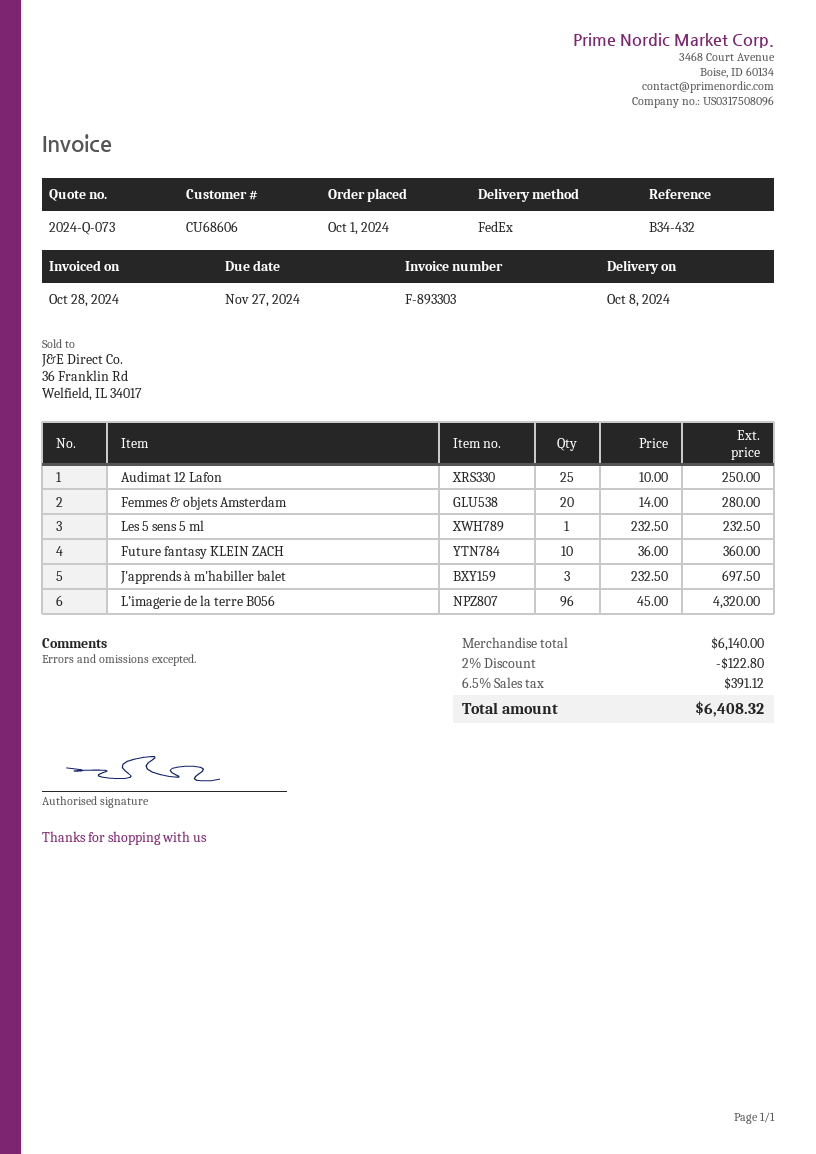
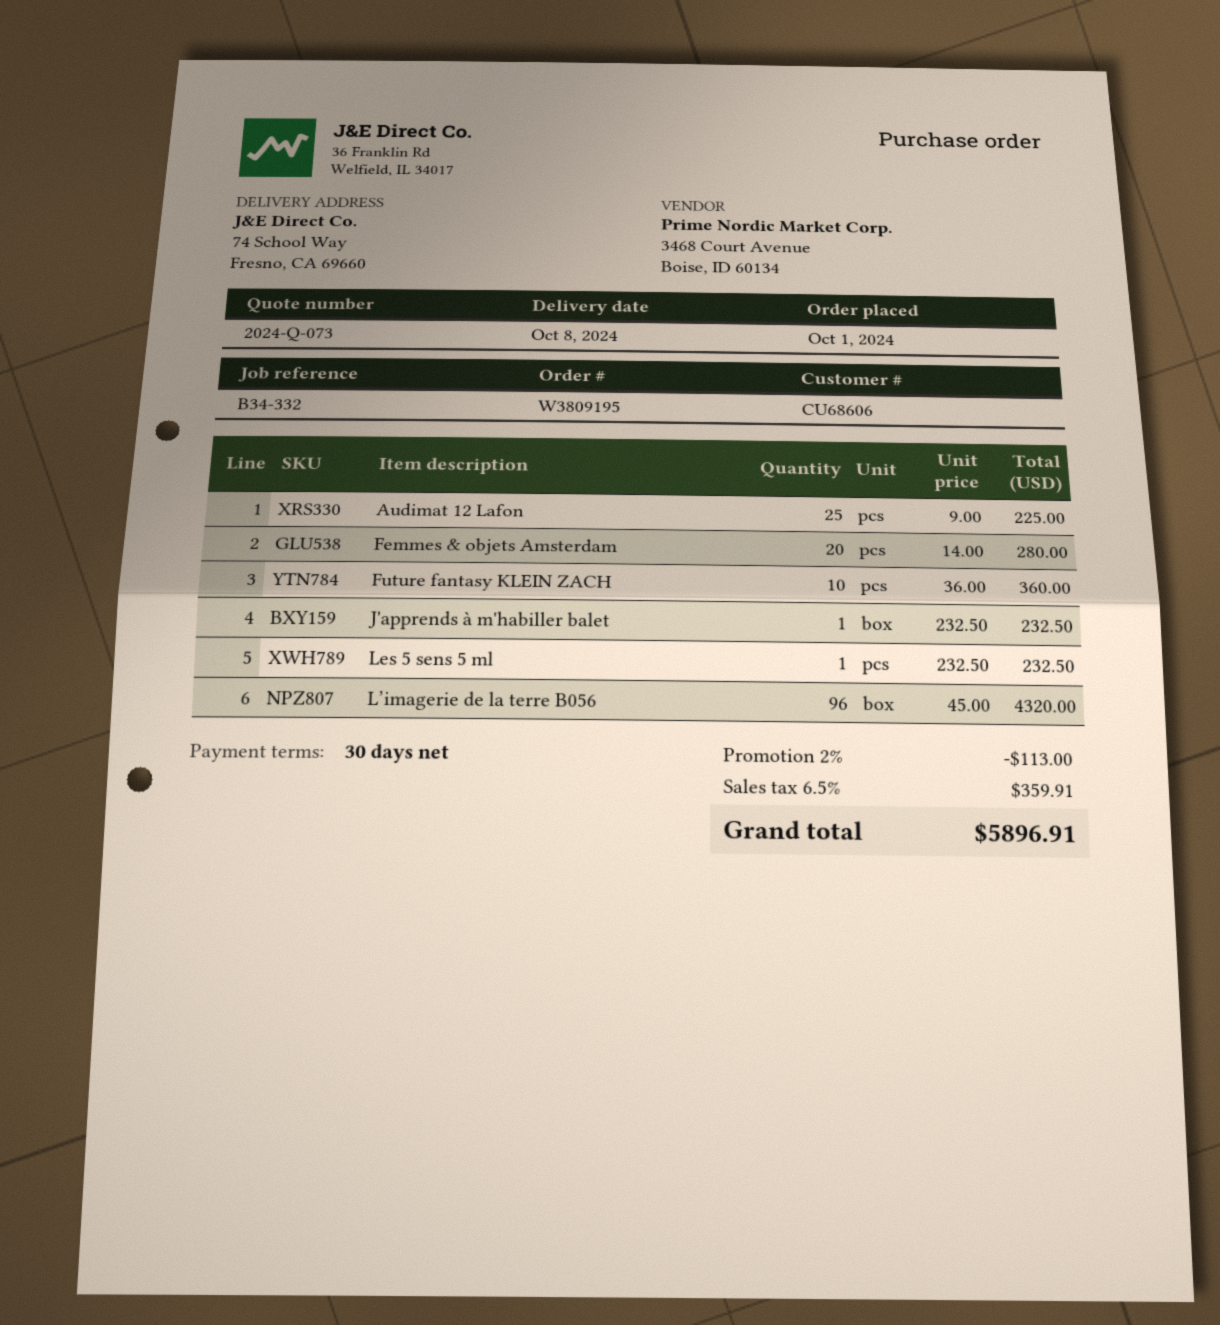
reference: B34-432 -> B34-332
Audimat 12 Lafon: 25 x 10.00 = 250.00 -> 25 x 9.00 = 225.00
J'apprends à m'habiller balet: 3 x 232.50 = 697.50 -> 1 x 232.50 = 232.50
discount: 2% = 122.80 -> 2% = 113.00
tax: 6.5% = 391.12 -> 6.5% = 359.91
total: 6408.32 -> 5896.91

